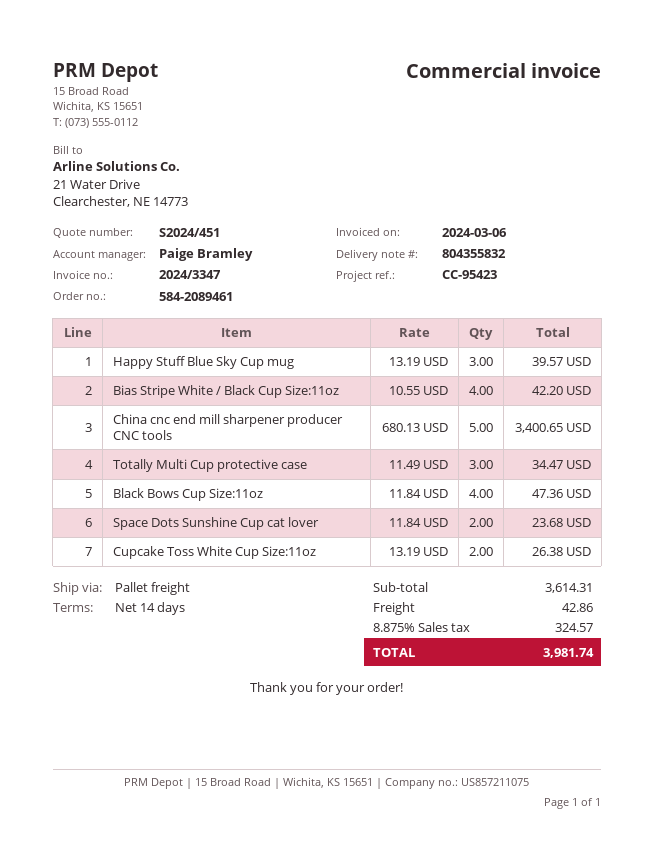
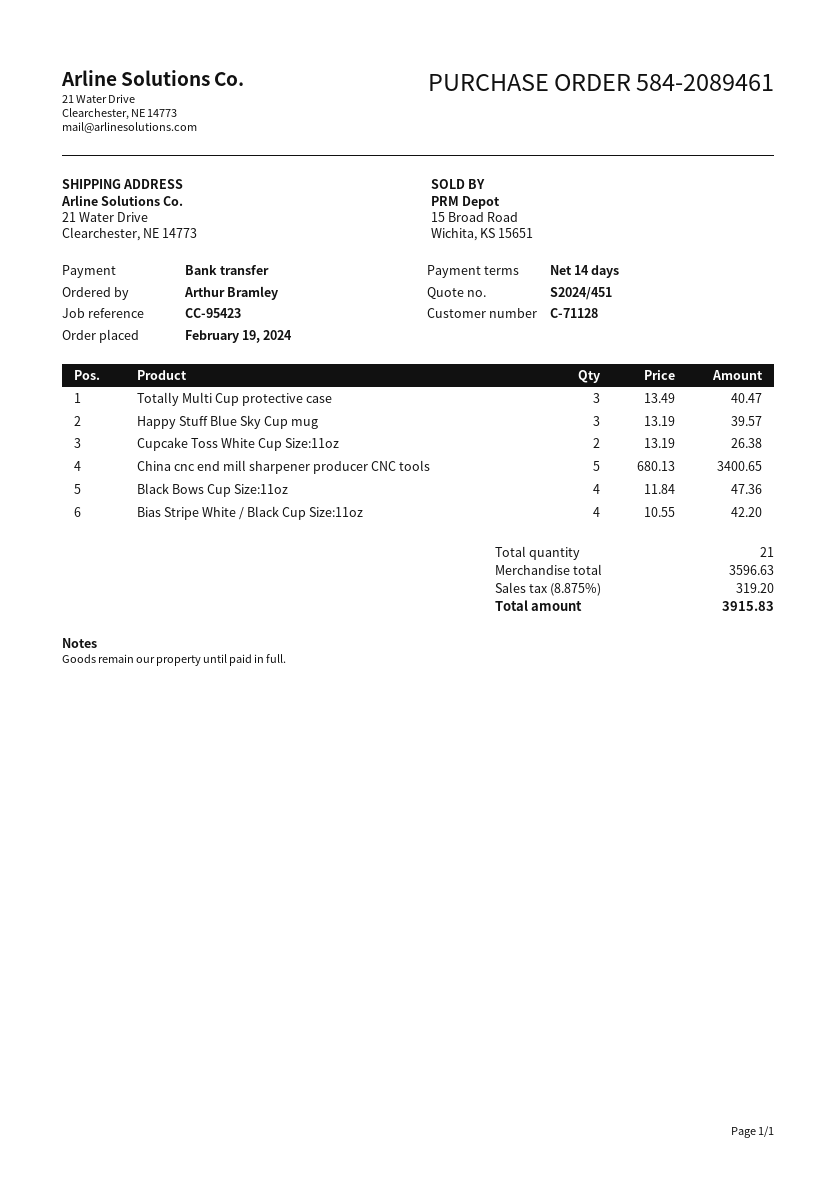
Totally Multi Cup protective case: 3 x 11.49 = 34.47 -> 3 x 13.49 = 40.47
Space Dots Sunshine Cup cat lover: 2 x 11.84 = 23.68 -> none
subtotal: 3614.31 -> 3596.63
shipping: 42.86 -> none
tax: 8.875% = 324.57 -> 8.875% = 319.20
total: 3981.74 -> 3915.83

